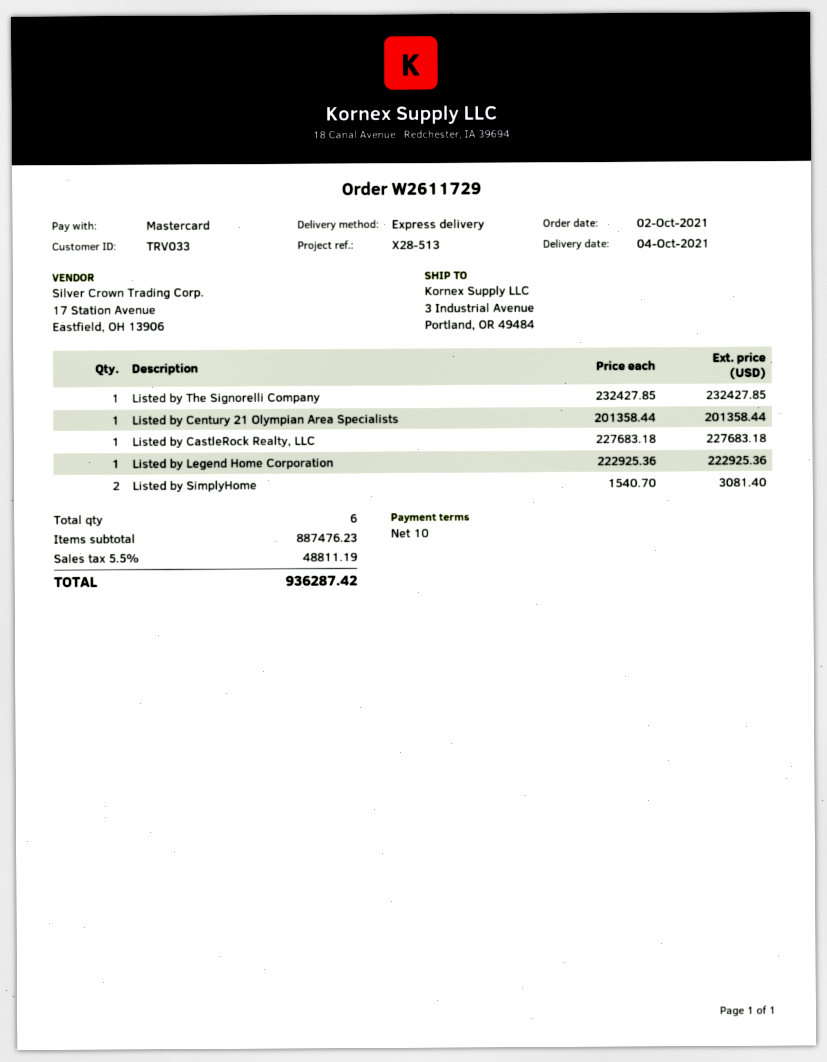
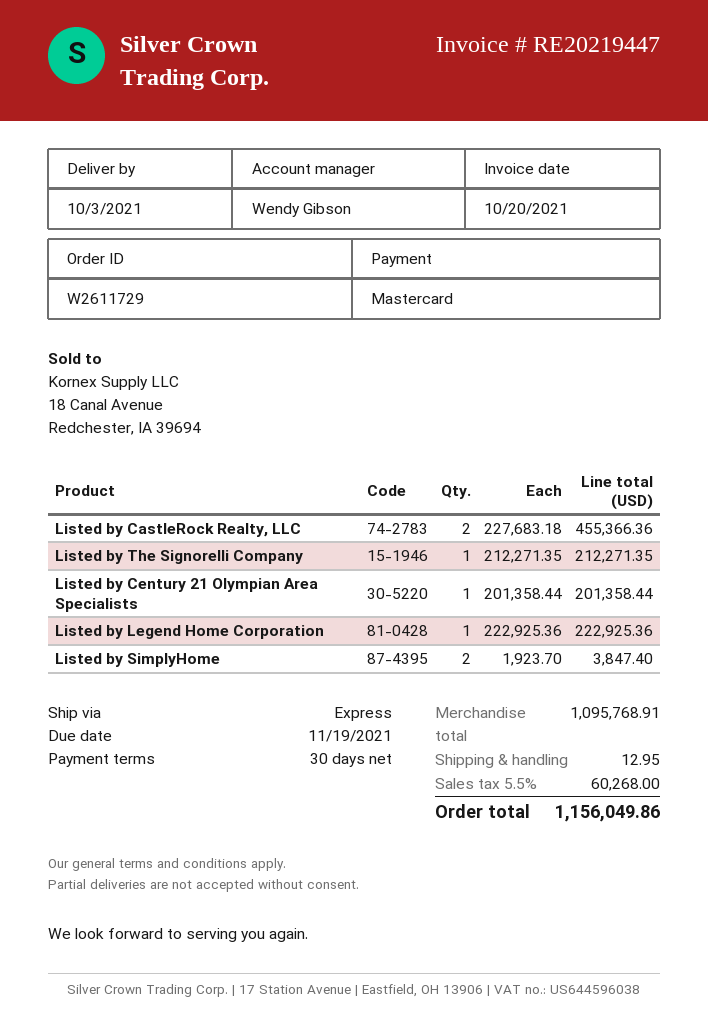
delivery date: 2021-10-04 -> 2021-10-03
payment terms: 10 days -> 30 days
Listed by The Signorelli Company: 1 x 232427.85 = 232427.85 -> 1 x 212271.35 = 212271.35
Listed by CastleRock Realty, LLC: 1 x 227683.18 = 227683.18 -> 2 x 227683.18 = 455366.36
Listed by SimplyHome: 2 x 1540.70 = 3081.40 -> 2 x 1923.70 = 3847.40
subtotal: 887476.23 -> 1095768.91
shipping: none -> 12.95
tax: 5.5% = 48811.19 -> 5.5% = 60268.00
total: 936287.42 -> 1156049.86

